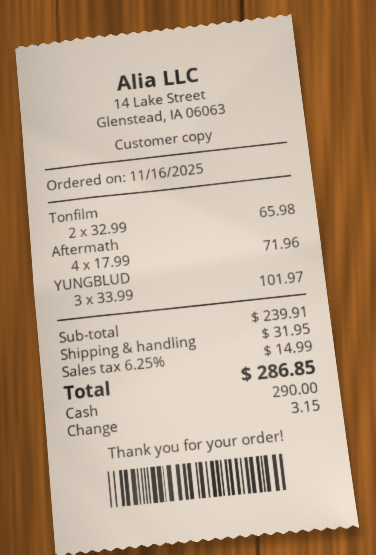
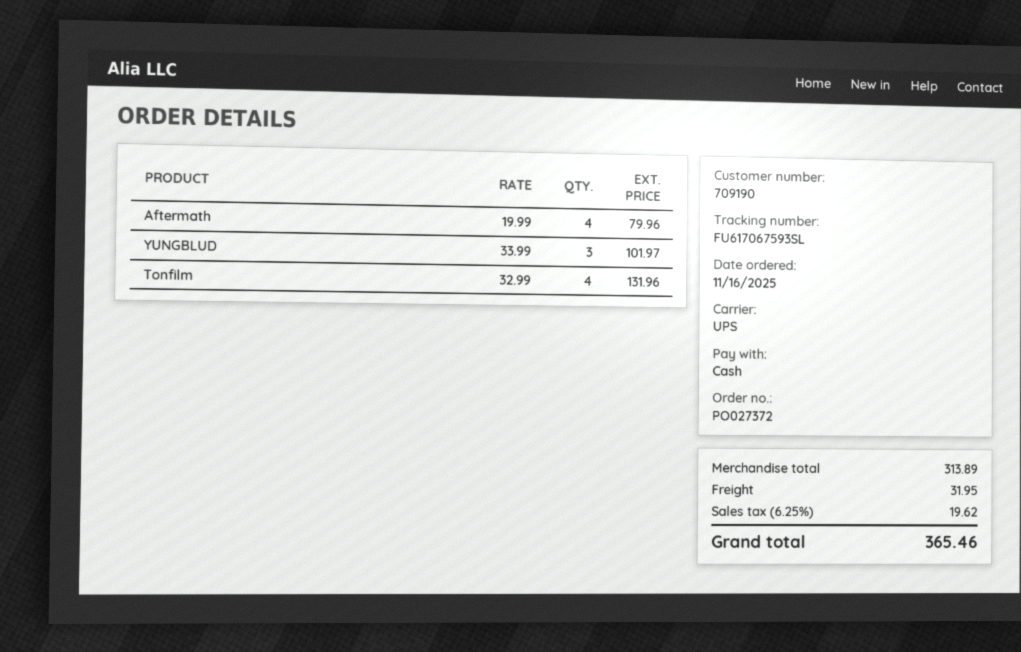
Tonfilm: 2 x 32.99 = 65.98 -> 4 x 32.99 = 131.96
Aftermath: 4 x 17.99 = 71.96 -> 4 x 19.99 = 79.96
subtotal: 239.91 -> 313.89
tax: 6.25% = 14.99 -> 6.25% = 19.62
total: 286.85 -> 365.46

